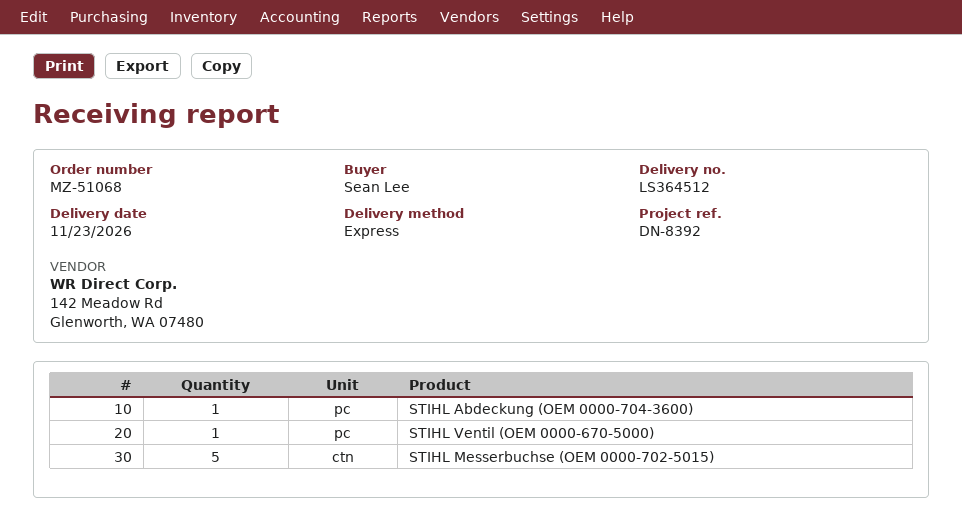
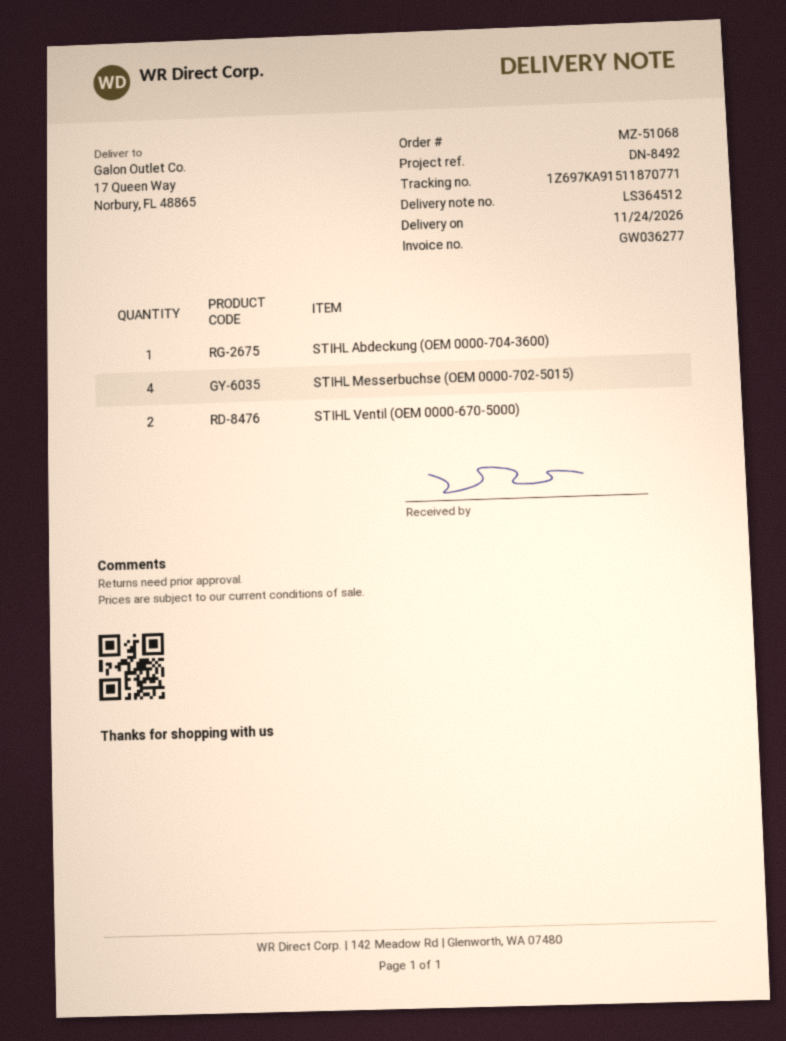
delivery date: 2026-11-23 -> 2026-11-24
reference: DN-8392 -> DN-8492
STIHL Ventil (OEM 0000-670-5000): 1 -> 2
STIHL Messerbuchse (OEM 0000-702-5015): 5 -> 4

